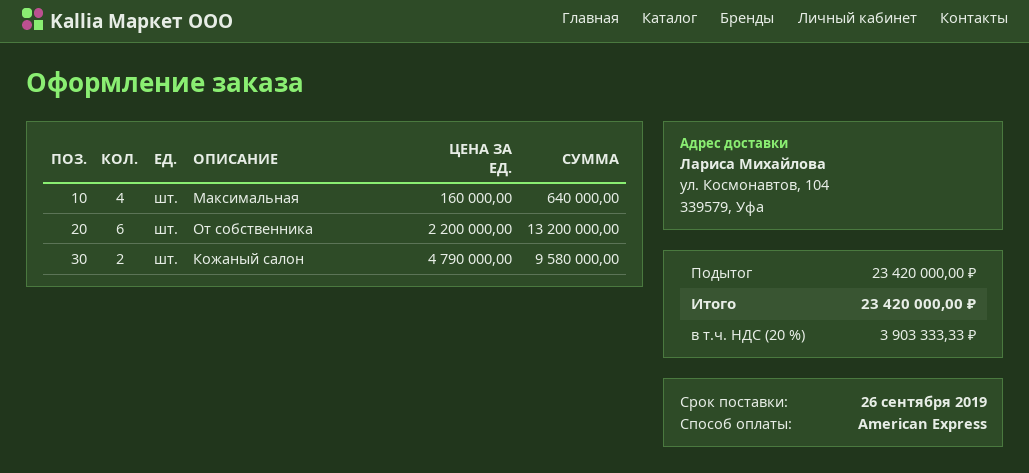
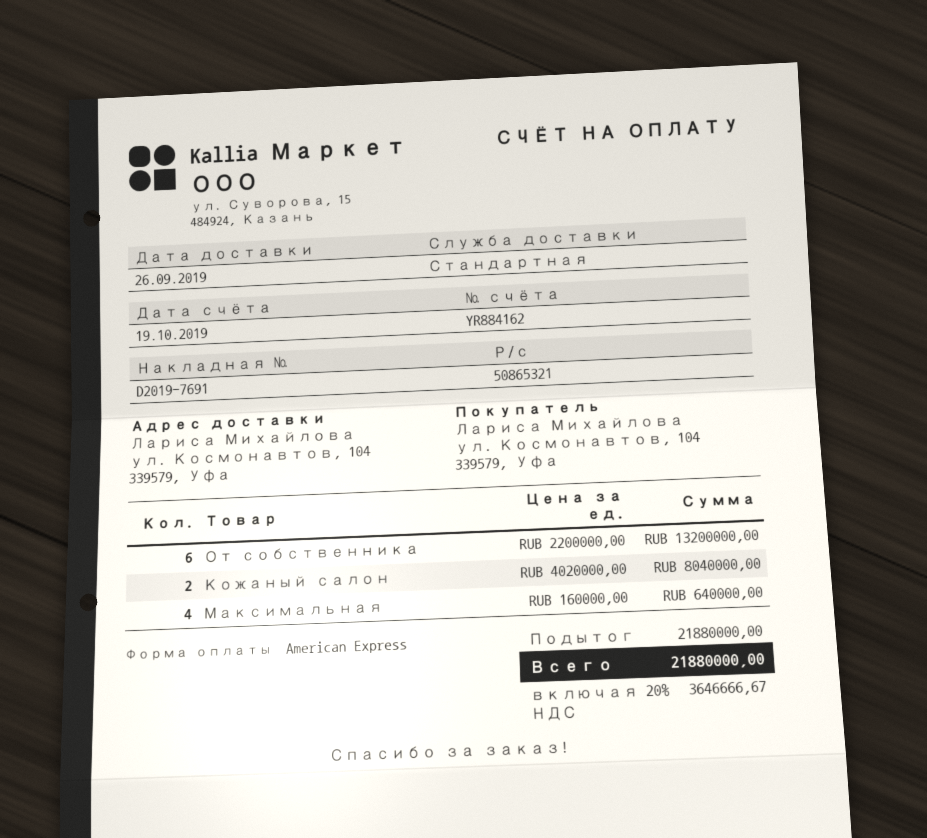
Кожаный салон: 2 x 4790000.00 = 9580000.00 -> 2 x 4020000.00 = 8040000.00
subtotal: 23420000.00 -> 21880000.00
tax: 20% = 3903333.33 -> 20% = 3646666.67
total: 23420000.00 -> 21880000.00

